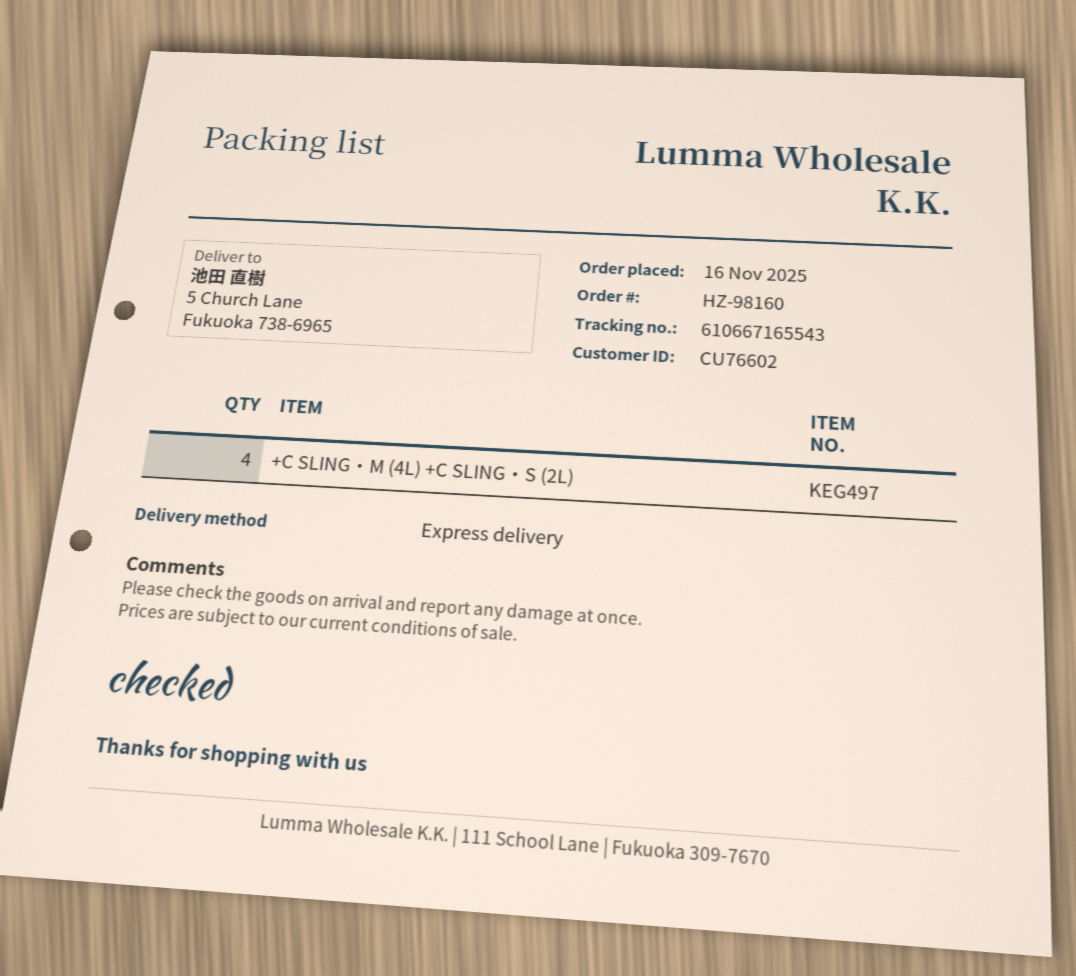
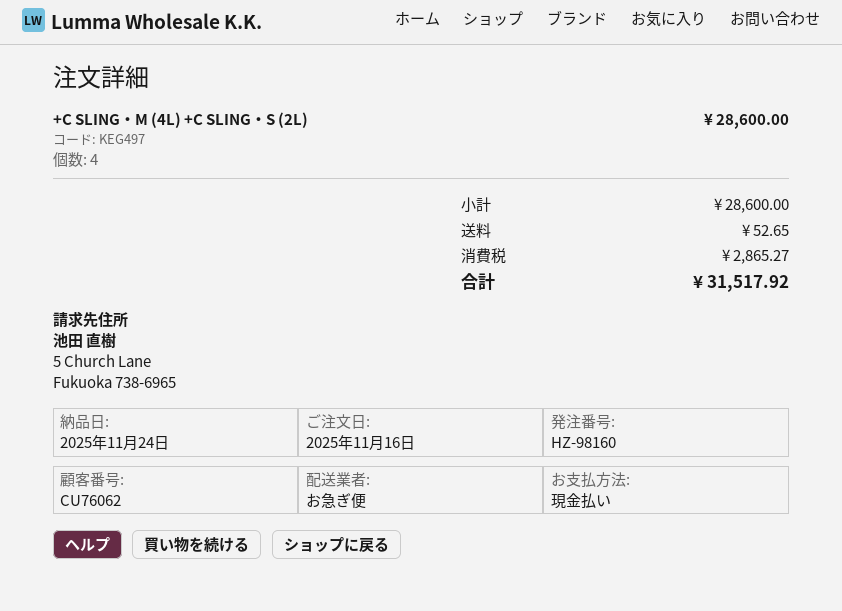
customer number: CU76602 -> CU76062

